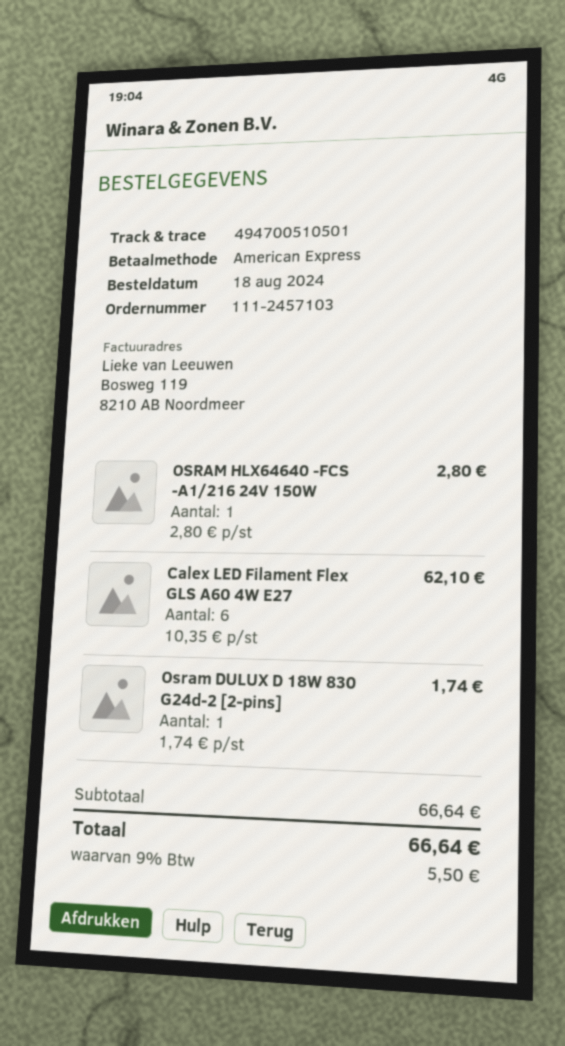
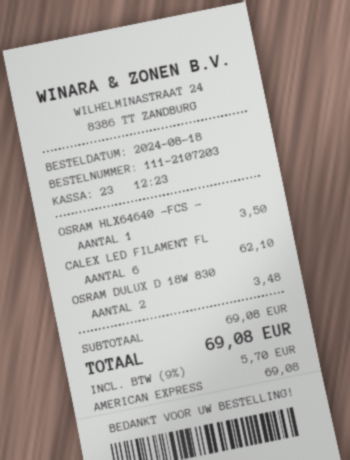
order number: 111-2457103 -> 111-2107203
OSRAM HLX64640 -FCS -A1/216 24V 150W: 1 for 2.80 -> 1 for 3.50
Osram DULUX D 18W 830 G24d-2 [2-pins]: 1 for 1.74 -> 2 for 3.48
subtotal: 66.64 -> 69.08
tax: 9% = 5.50 -> 9% = 5.70
total: 66.64 -> 69.08

